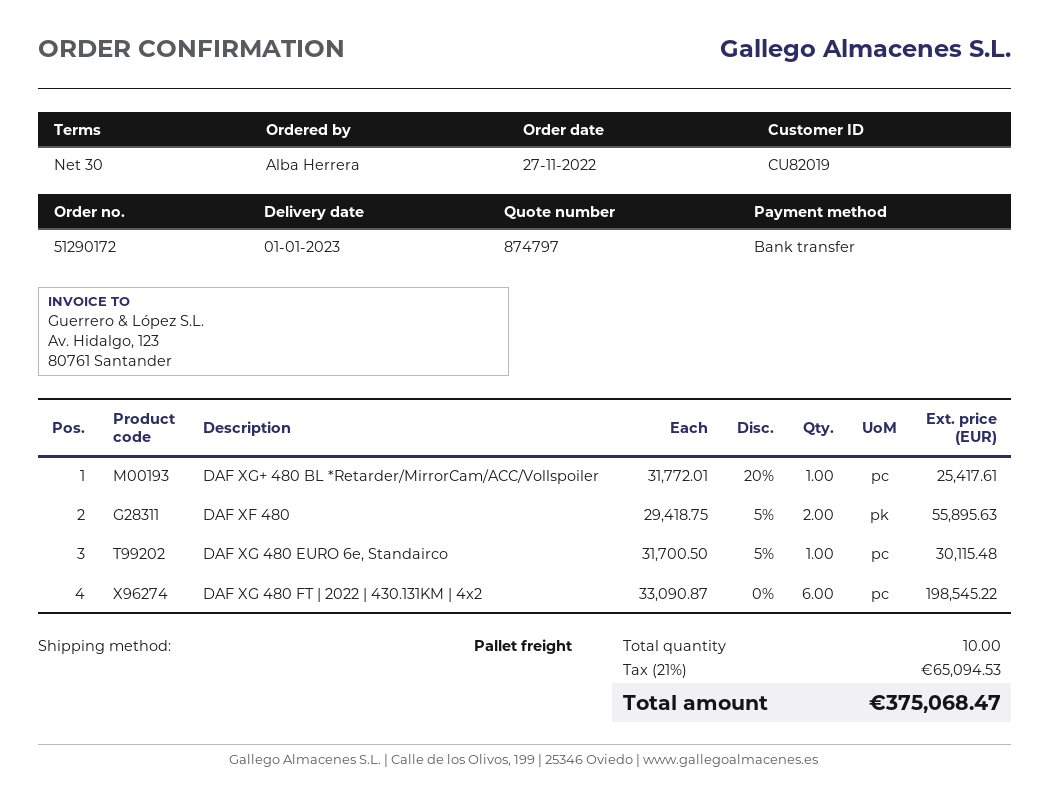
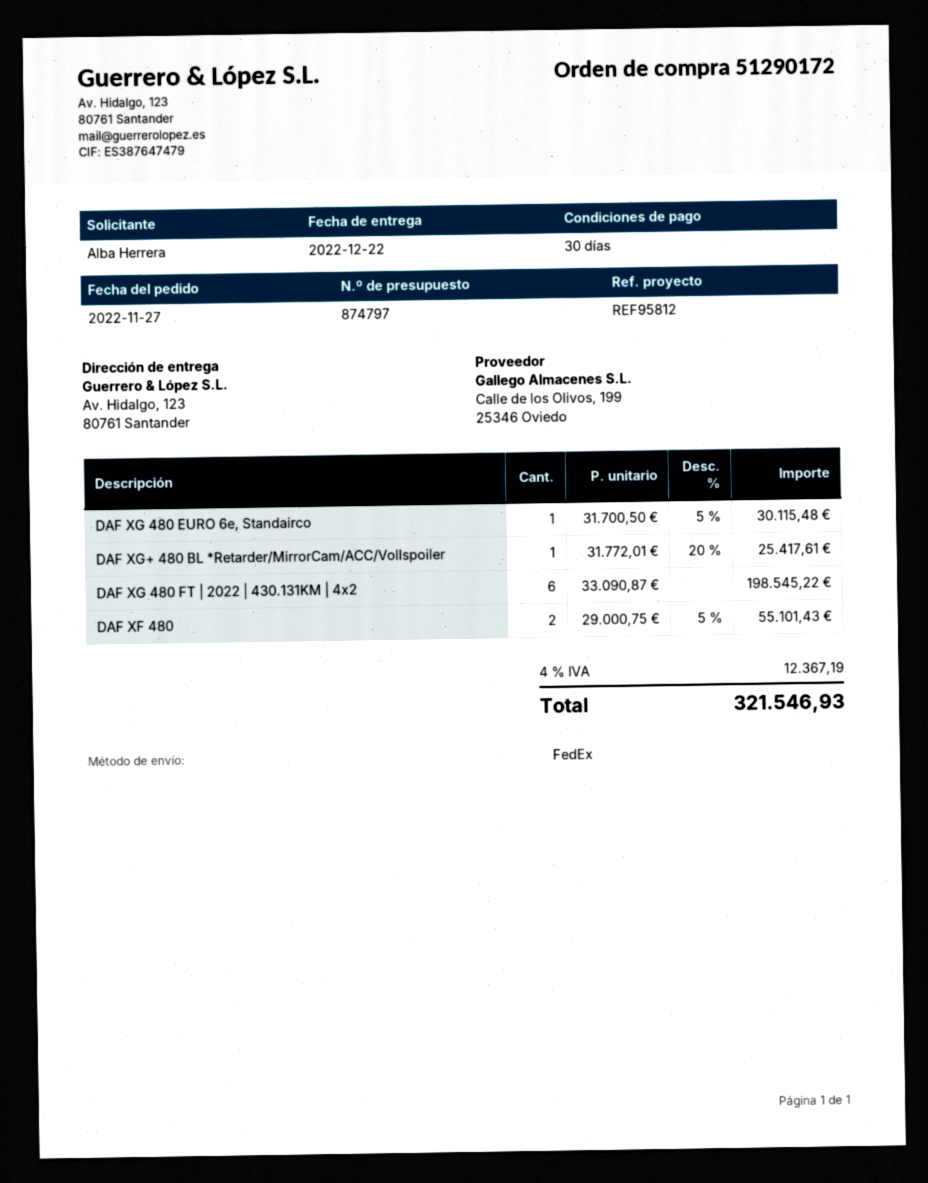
delivery date: 2023-01-01 -> 2022-12-22
shipping method: pallet freight -> FedEx
DAF XF 480: 2 x 29418.75 - 5% = 55895.63 -> 2 x 29000.75 - 5% = 55101.43
tax: 21% = 65094.53 -> 4% = 12367.19
total: 375068.47 -> 321546.93

